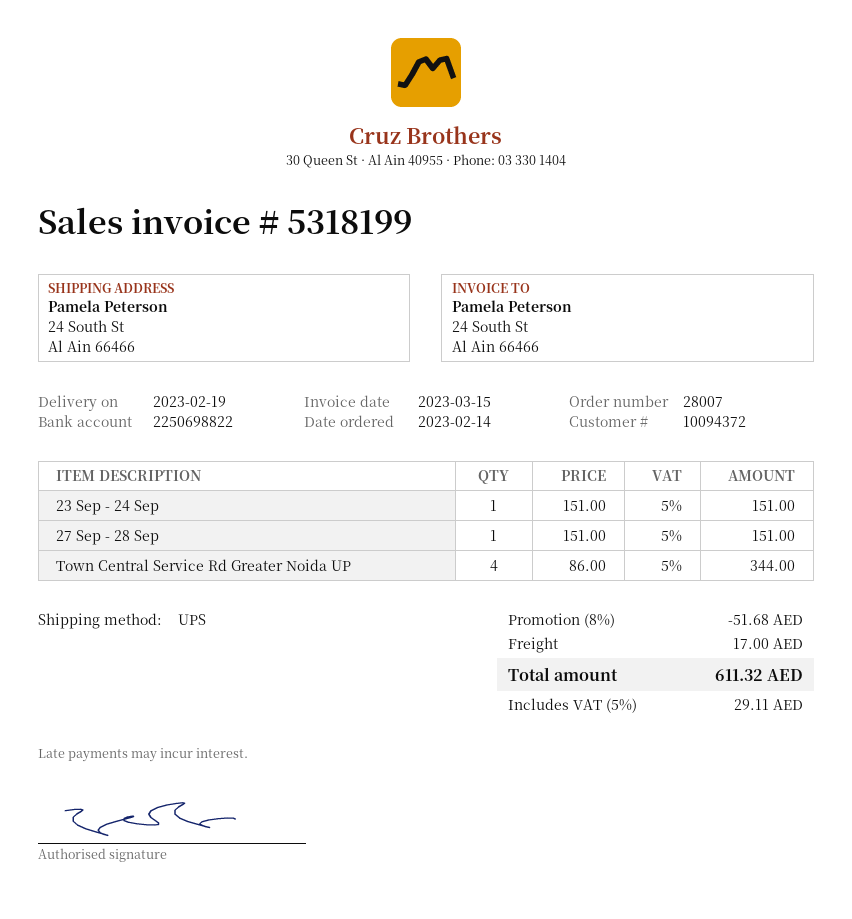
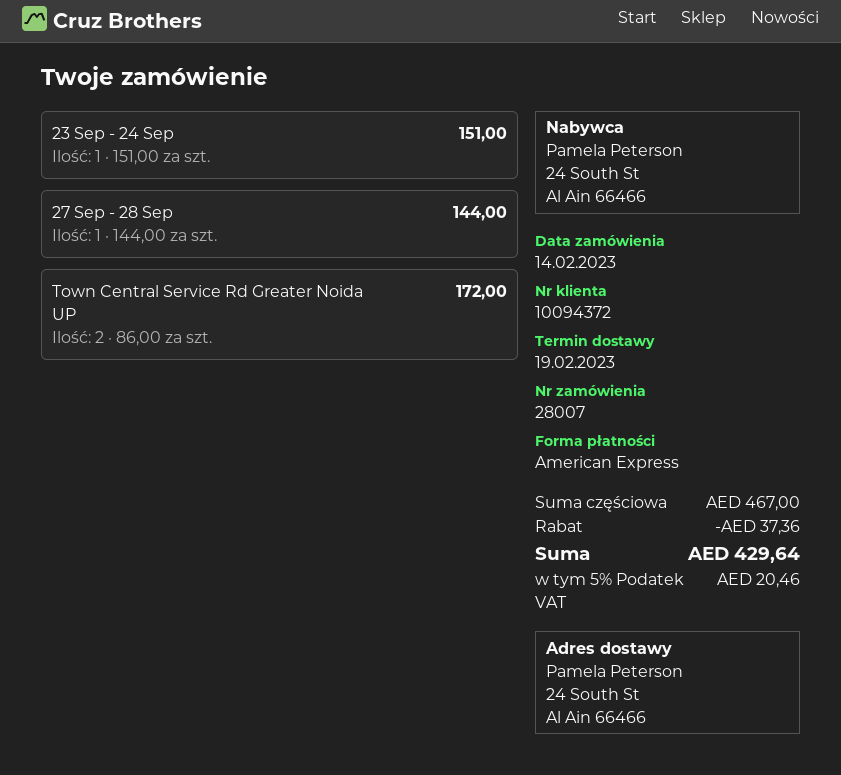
27 Sep - 28 Sep: 1 x 151.00 = 151.00 -> 1 x 144.00 = 144.00
Town Central Service Rd Greater Noida UP: 4 x 86.00 = 344.00 -> 2 x 86.00 = 172.00
discount: 51.68 -> 37.36
shipping: 17.00 -> none
tax: 5% = 29.11 -> 5% = 20.46
total: 611.32 -> 429.64

